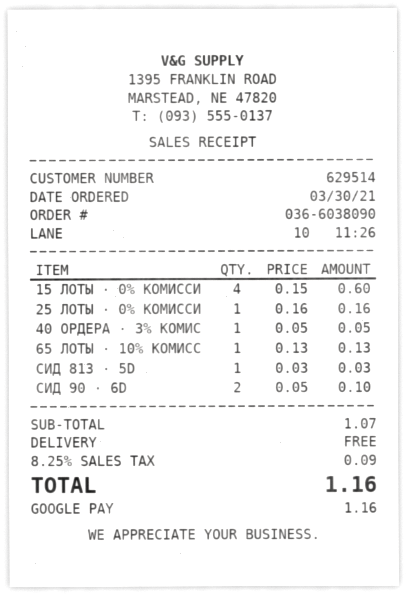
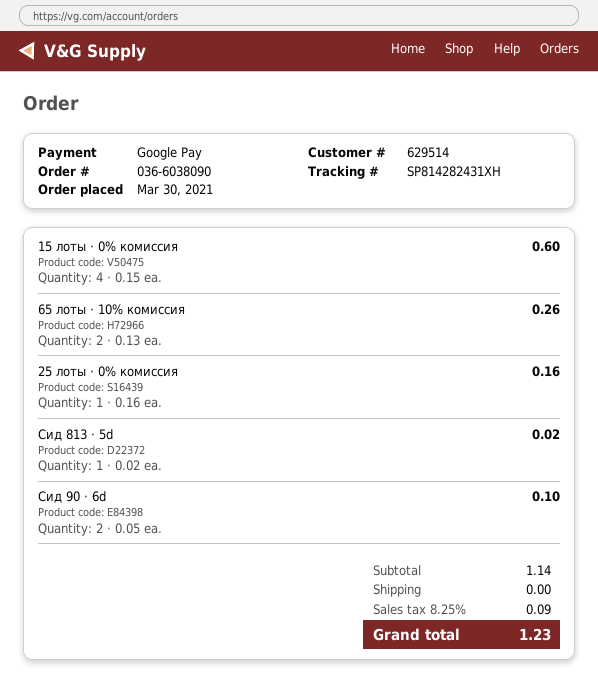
40 ОРДЕРА · 3% КОМИС: 1 x 0.05 = 0.05 -> none
65 ЛОТЫ · 10% КОМИСС: 1 x 0.13 = 0.13 -> 2 x 0.13 = 0.26
СИД 813 · 5D: 1 x 0.03 = 0.03 -> 1 x 0.02 = 0.02
subtotal: 1.07 -> 1.14
total: 1.16 -> 1.23

